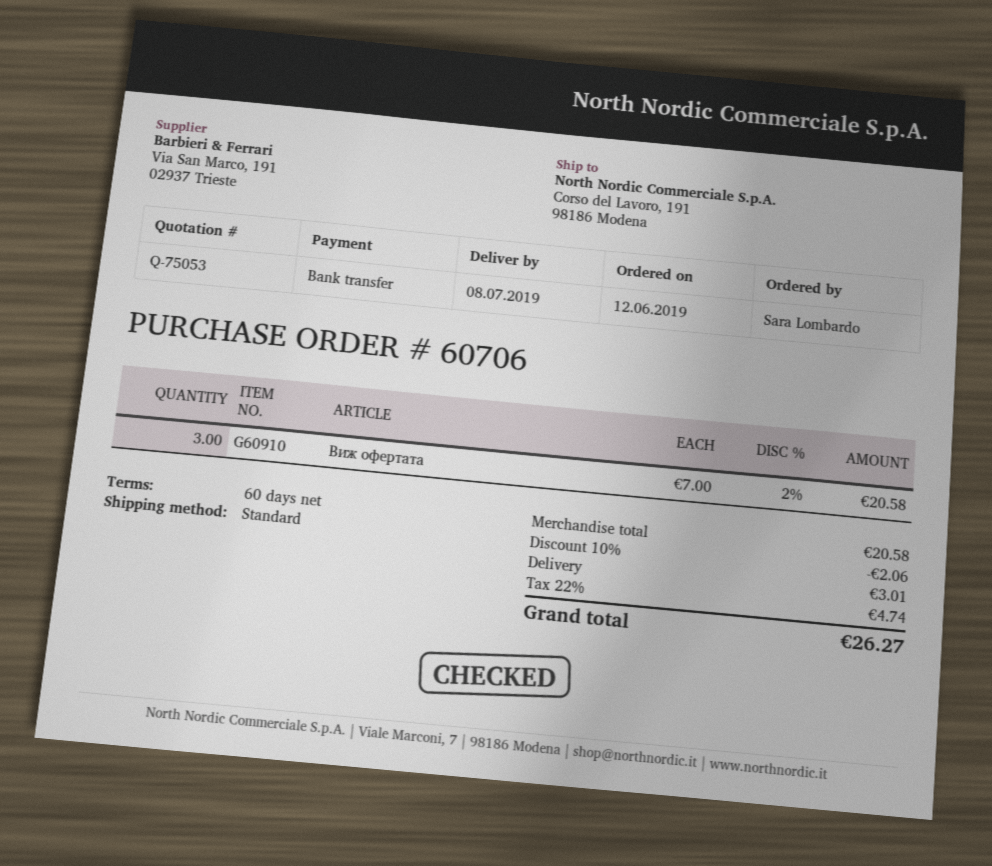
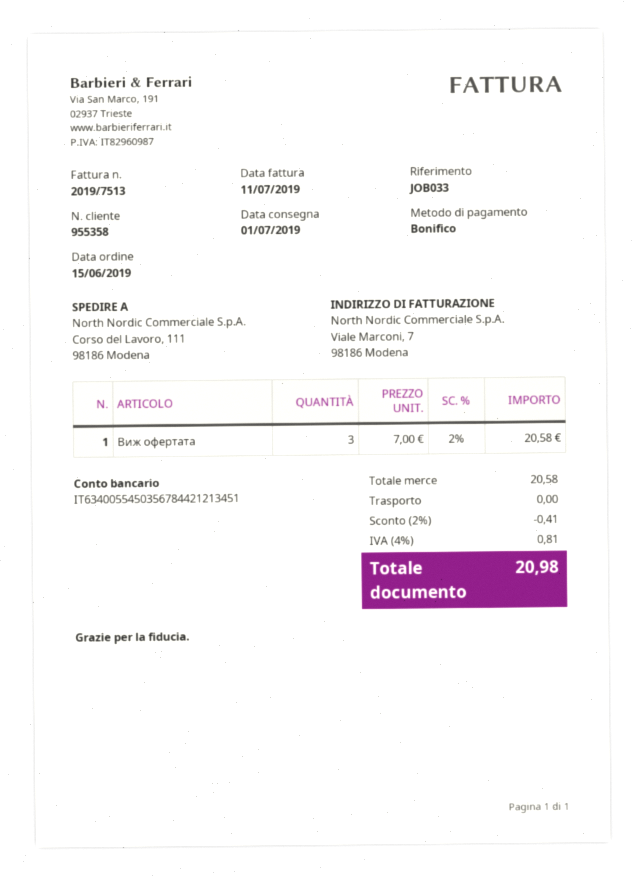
order date: 2019-06-12 -> 2019-06-15
delivery date: 2019-07-08 -> 2019-07-01
ship to: Corso del Lavoro, 191, 98186 Modena -> Corso del Lavoro, 111, 98186 Modena
discount: 10% = 2.06 -> 2% = 0.41
shipping: 3.01 -> 0.00
tax: 22% = 4.74 -> 4% = 0.81
total: 26.27 -> 20.98

